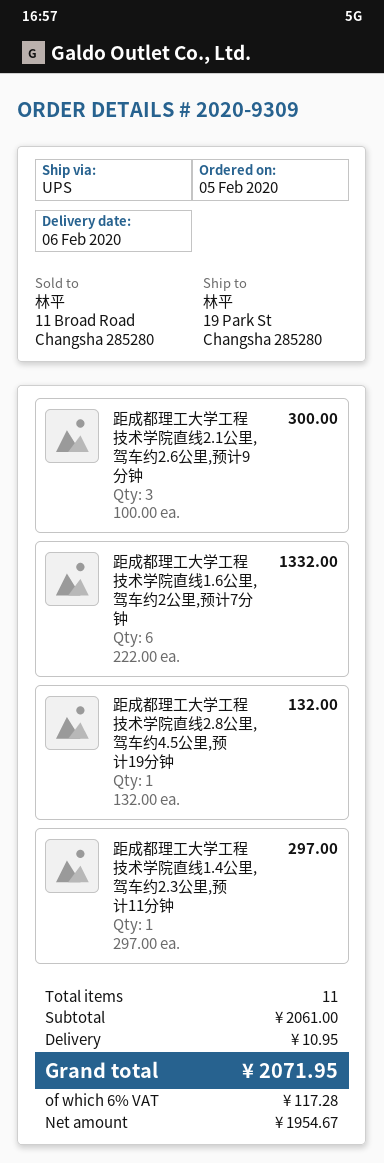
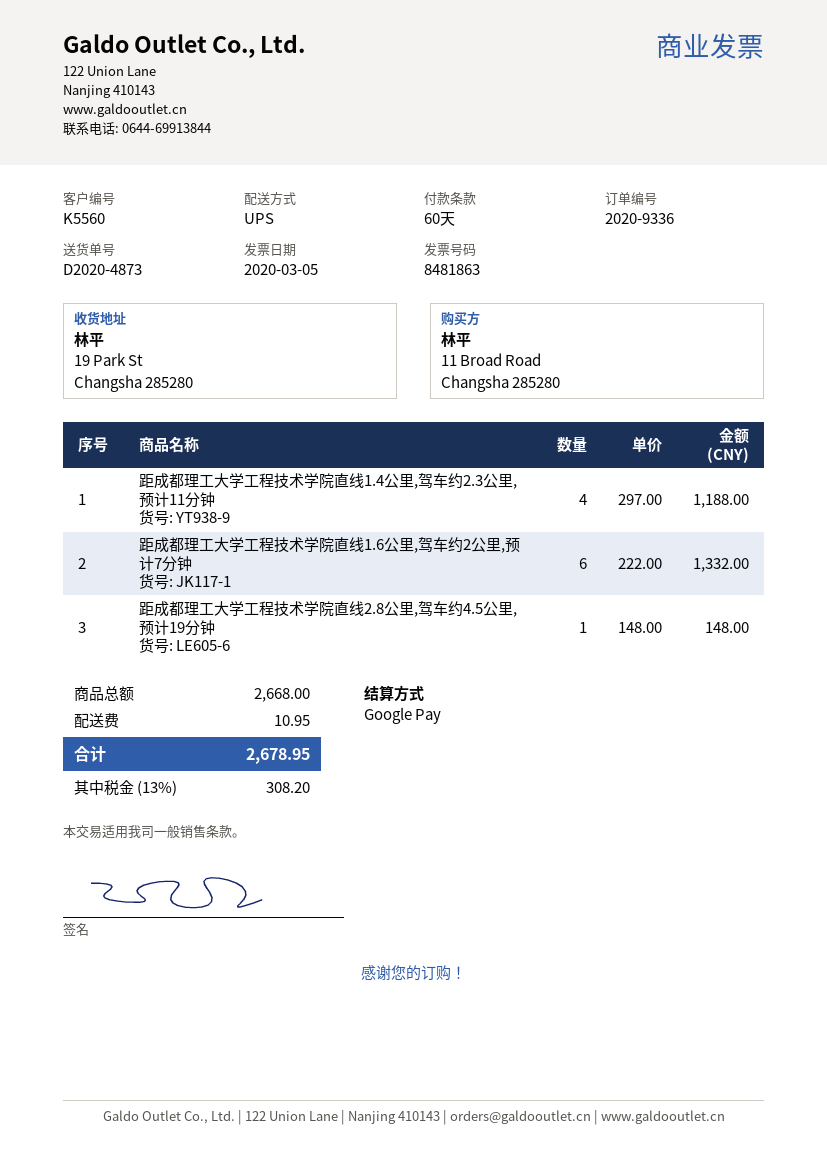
order number: 2020-9309 -> 2020-9336
距成都理工大学工程技术学院直线2.1公里,驾车约2.6公里,预计9分钟: 3 x 100.00 = 300.00 -> none
距成都理工大学工程技术学院直线2.8公里,驾车约4.5公里,预计19分钟: 1 x 132.00 = 132.00 -> 1 x 148.00 = 148.00
距成都理工大学工程技术学院直线1.4公里,驾车约2.3公里,预计11分钟: 1 x 297.00 = 297.00 -> 4 x 297.00 = 1188.00
subtotal: 2061.00 -> 2668.00
tax: 6% = 117.28 -> 13% = 308.20
total: 2071.95 -> 2678.95

